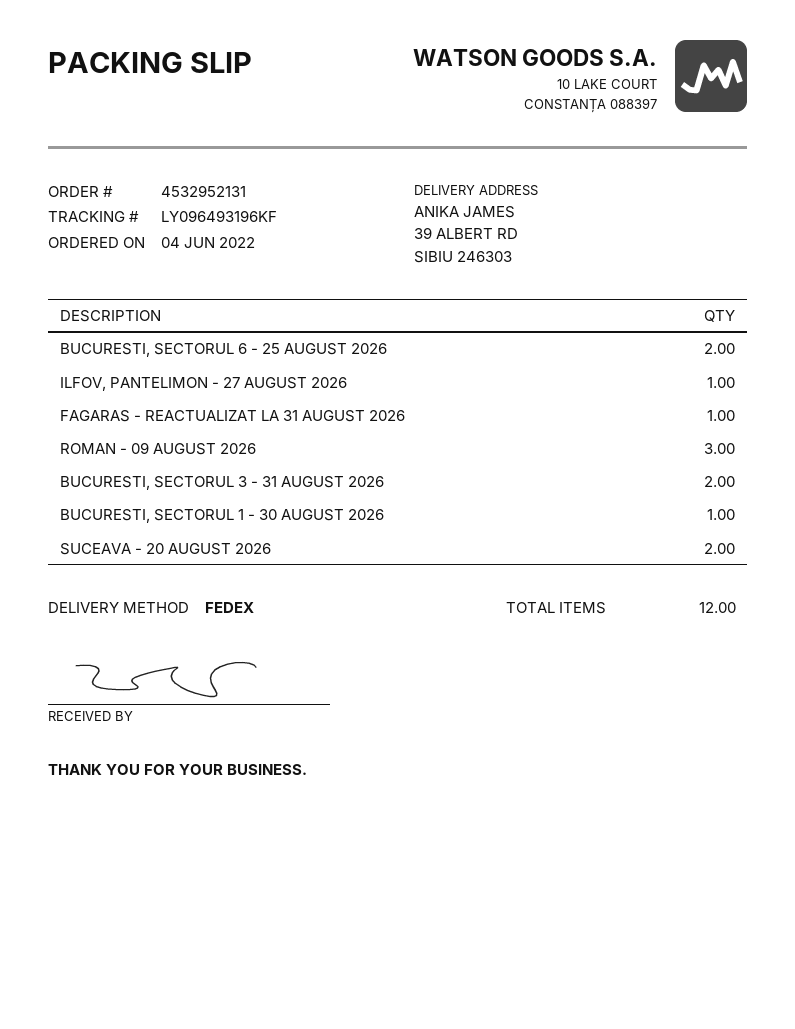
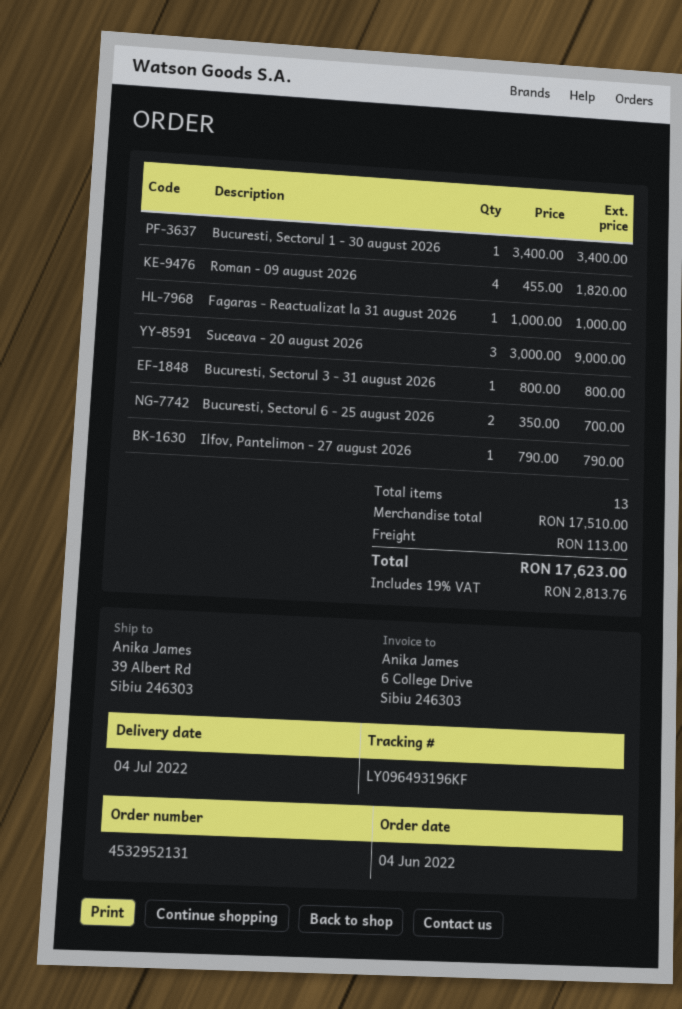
ROMAN - 09 AUGUST 2026: 3 -> 4
BUCURESTI, SECTORUL 3 - 31 AUGUST 2026: 2 -> 1
SUCEAVA - 20 AUGUST 2026: 2 -> 3
total quantity: 12 -> 13

